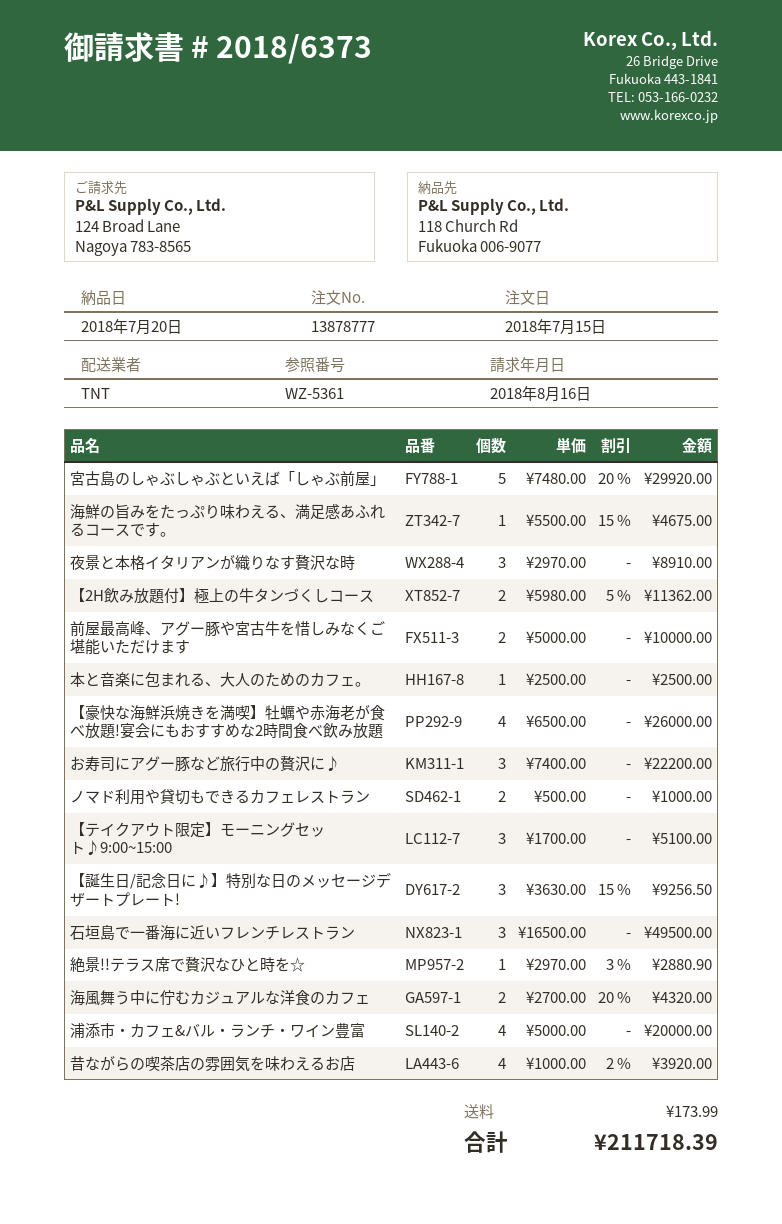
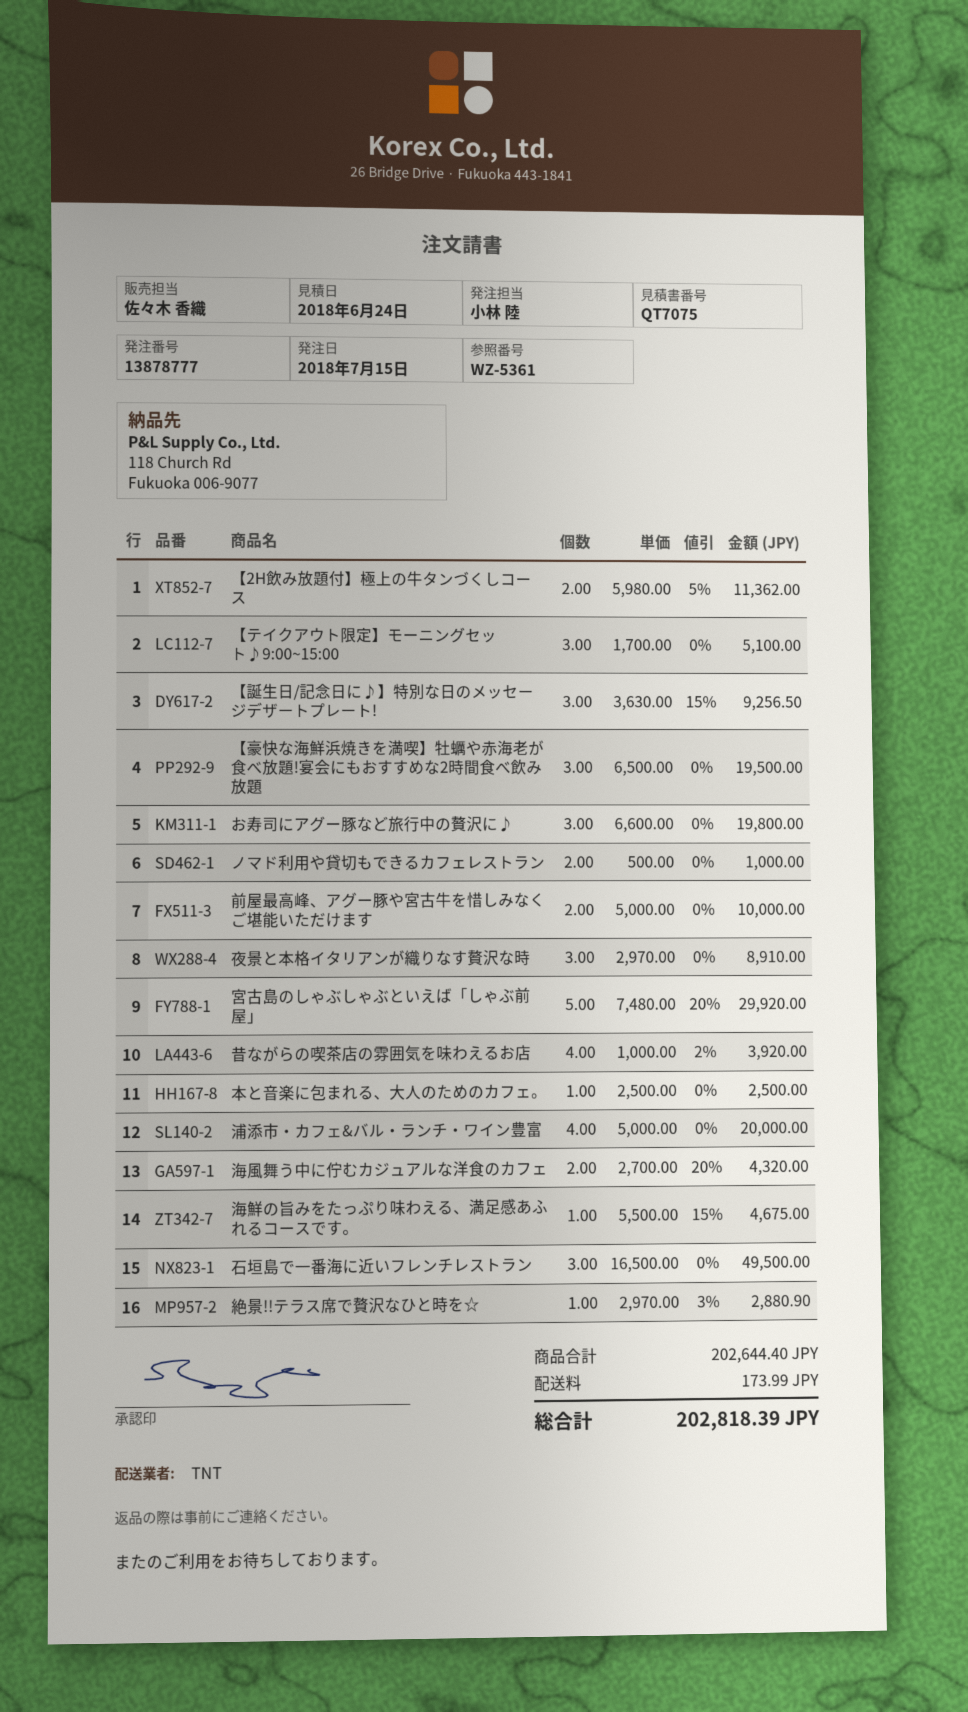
【豪快な海鮮浜焼きを満喫】牡蠣や赤海老が食べ放題!宴会にもおすすめな2時間食べ飲み放題: 4 x 6500.00 = 26000.00 -> 3 x 6500.00 = 19500.00
お寿司にアグー豚など旅行中の贅沢に♪: 3 x 7400.00 = 22200.00 -> 3 x 6600.00 = 19800.00
total: 211718.39 -> 202818.39

